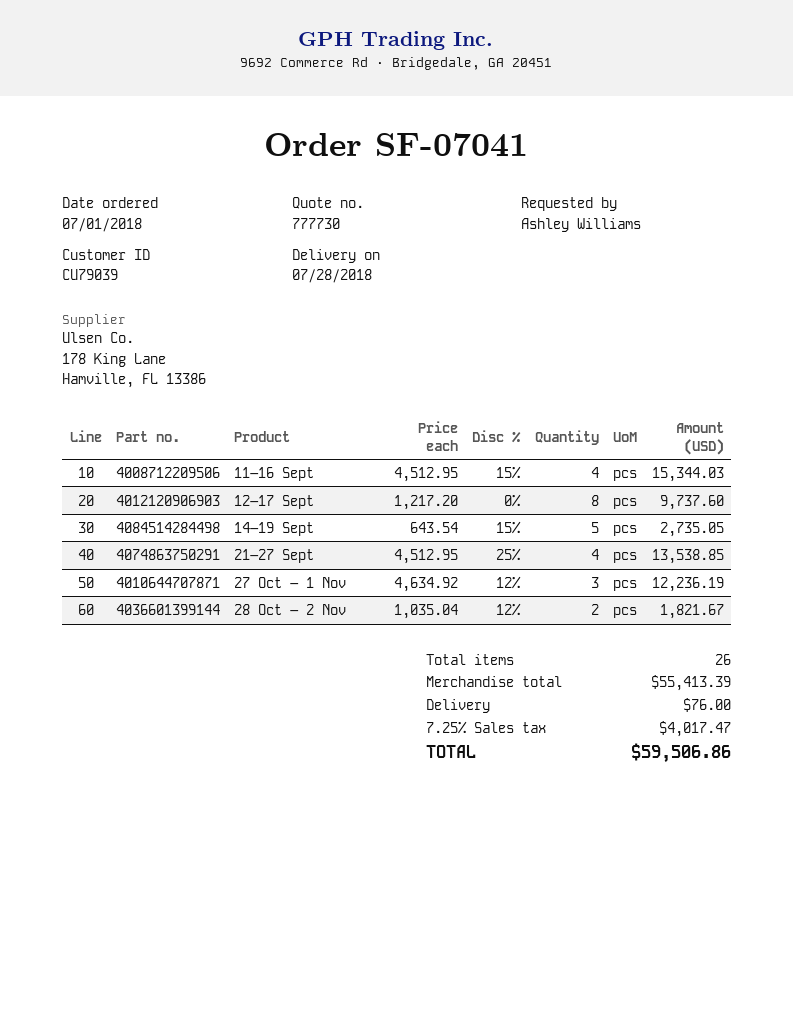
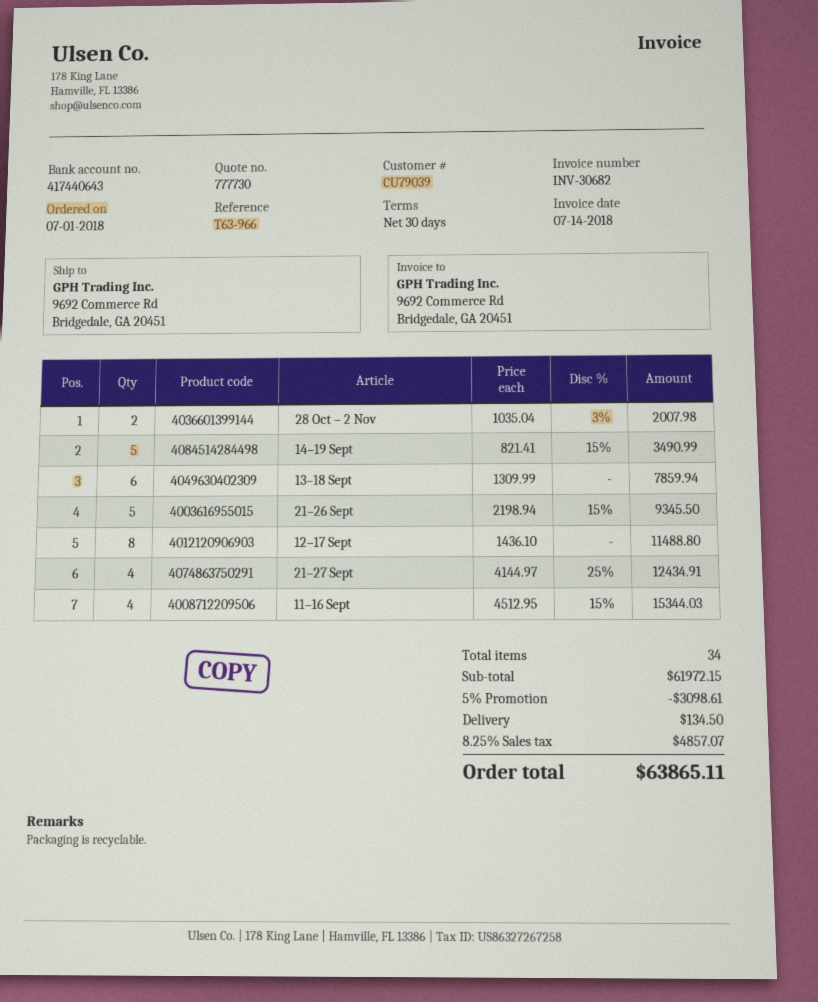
12–17 Sept: 8 x 1217.20 = 9737.60 -> 8 x 1436.10 = 11488.80
14–19 Sept: 5 x 643.54 - 15% = 2735.05 -> 5 x 821.41 - 15% = 3490.99
21–27 Sept: 4 x 4512.95 - 25% = 13538.85 -> 4 x 4144.97 - 25% = 12434.91
27 Oct – 1 Nov: 3 x 4634.92 - 12% = 12236.19 -> none
28 Oct – 2 Nov: 2 x 1035.04 - 12% = 1821.67 -> 2 x 1035.04 - 3% = 2007.98
13–18 Sept: none -> 6 x 1309.99 = 7859.94
21–26 Sept: none -> 5 x 2198.94 - 15% = 9345.50
total quantity: 26 -> 34
subtotal: 55413.39 -> 61972.15
discount: none -> 5% = 3098.61
shipping: 76.00 -> 134.50
tax: 7.25% = 4017.47 -> 8.25% = 4857.07
total: 59506.86 -> 63865.11

